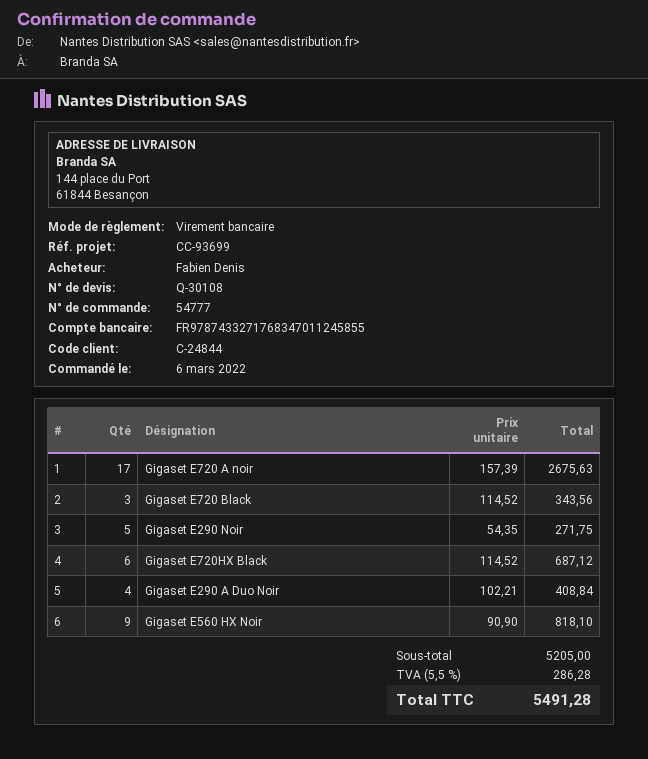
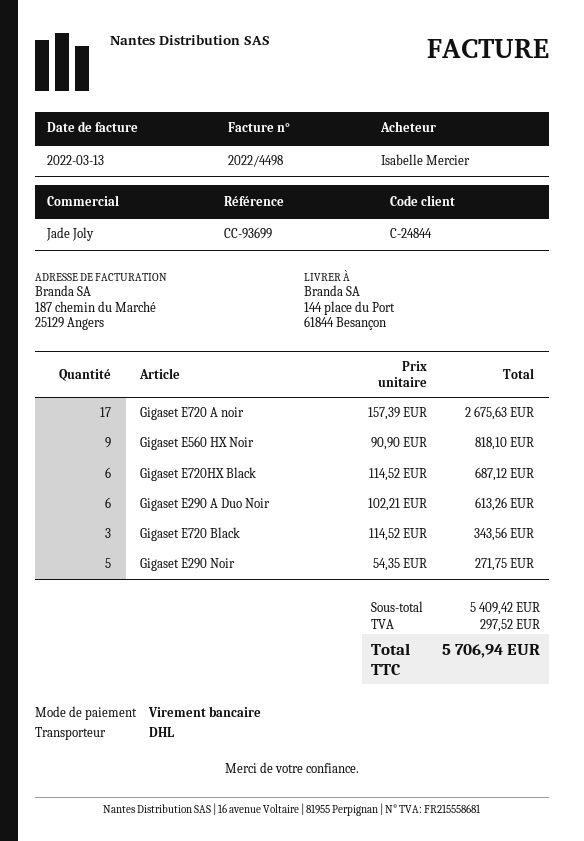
ordered by: Fabien Denis -> Isabelle Mercier
Gigaset E290 A Duo Noir: 4 x 102.21 = 408.84 -> 6 x 102.21 = 613.26
subtotal: 5205.00 -> 5409.42
tax: 286.28 -> 297.52
total: 5491.28 -> 5706.94

